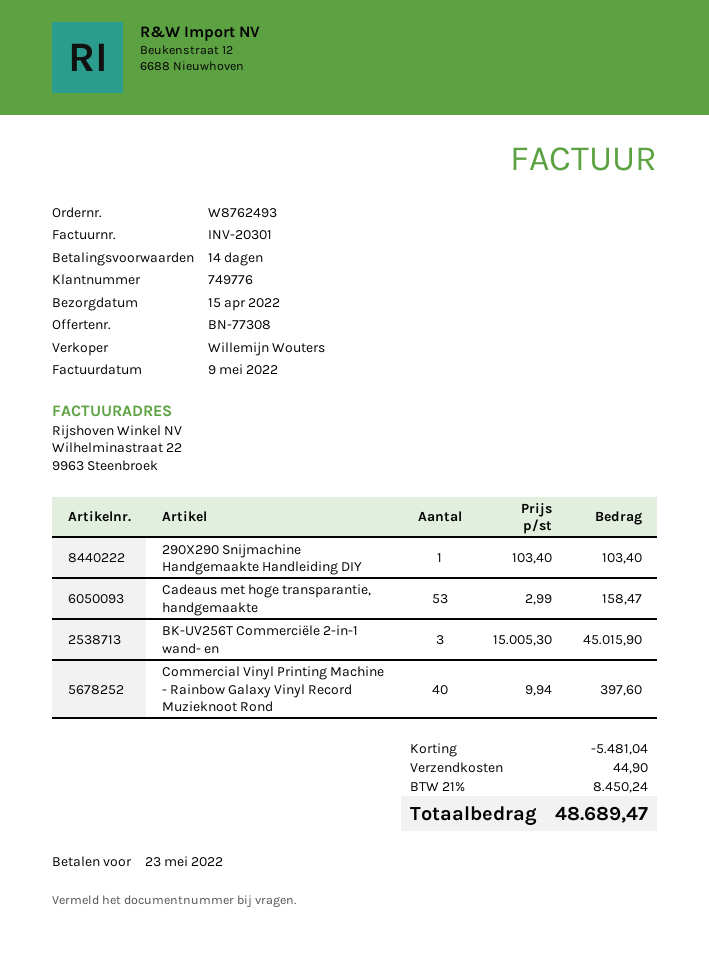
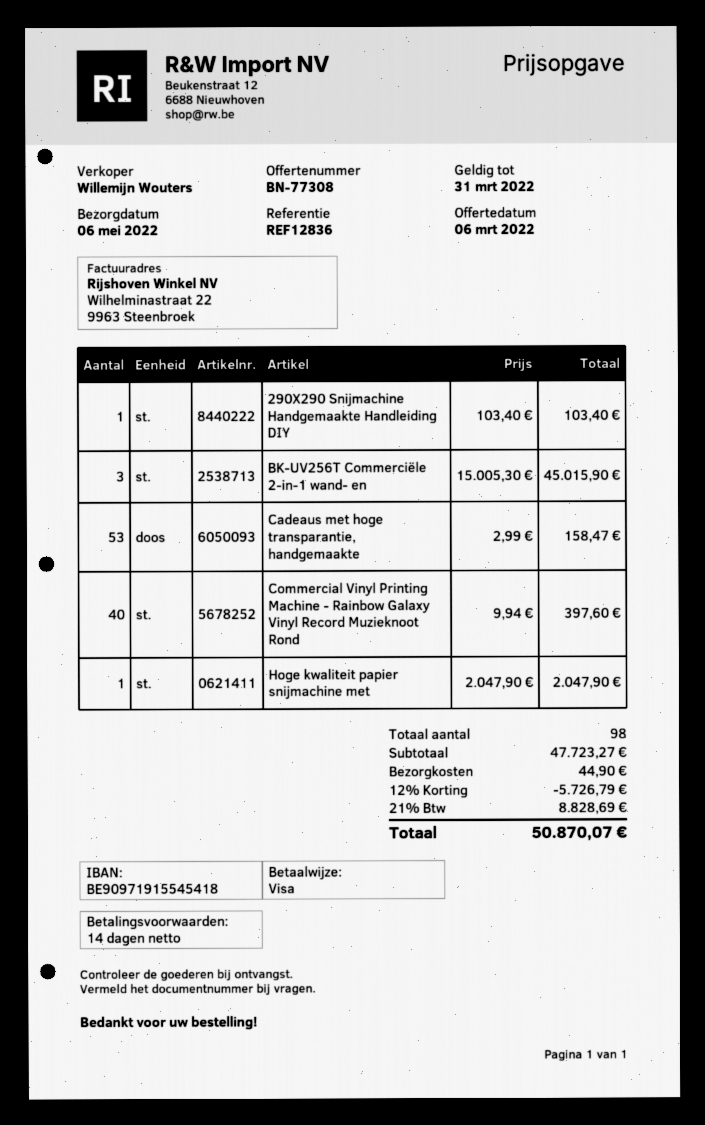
delivery date: 2022-04-15 -> 2022-05-06
Hoge kwaliteit papier snijmachine met: none -> 1 x 2047.90 = 2047.90
discount: 5481.04 -> 5726.79
tax: 21% = 8450.24 -> 21% = 8828.69
total: 48689.47 -> 50870.07

